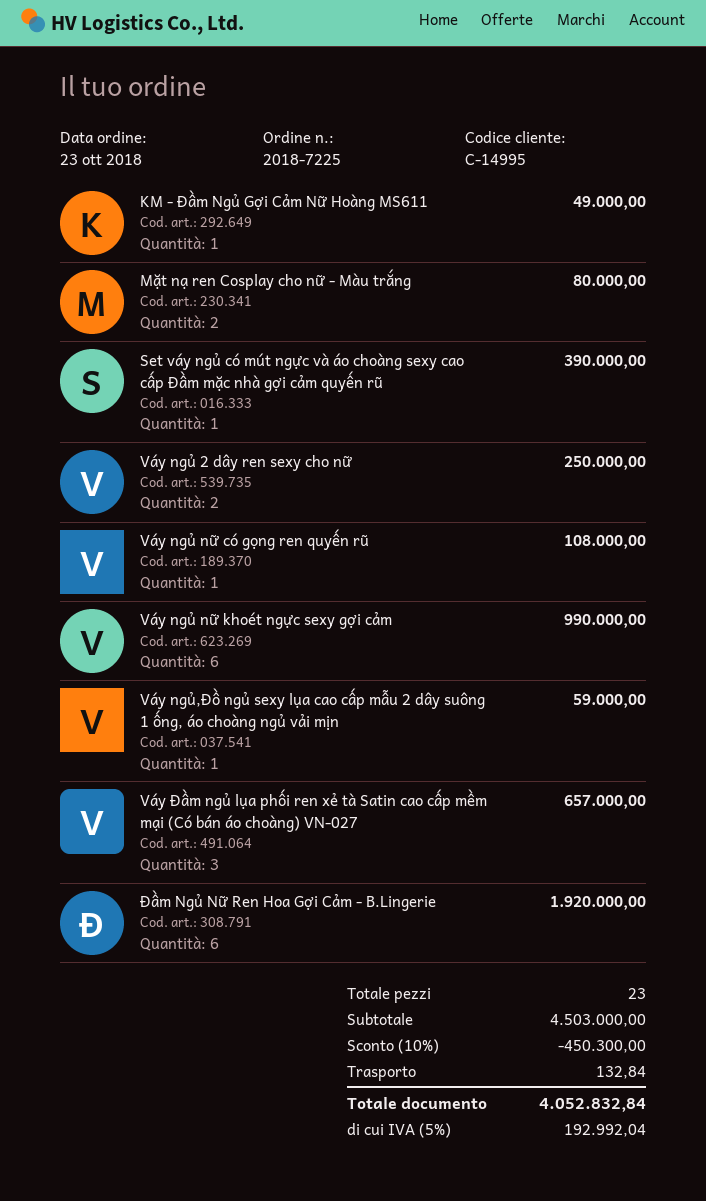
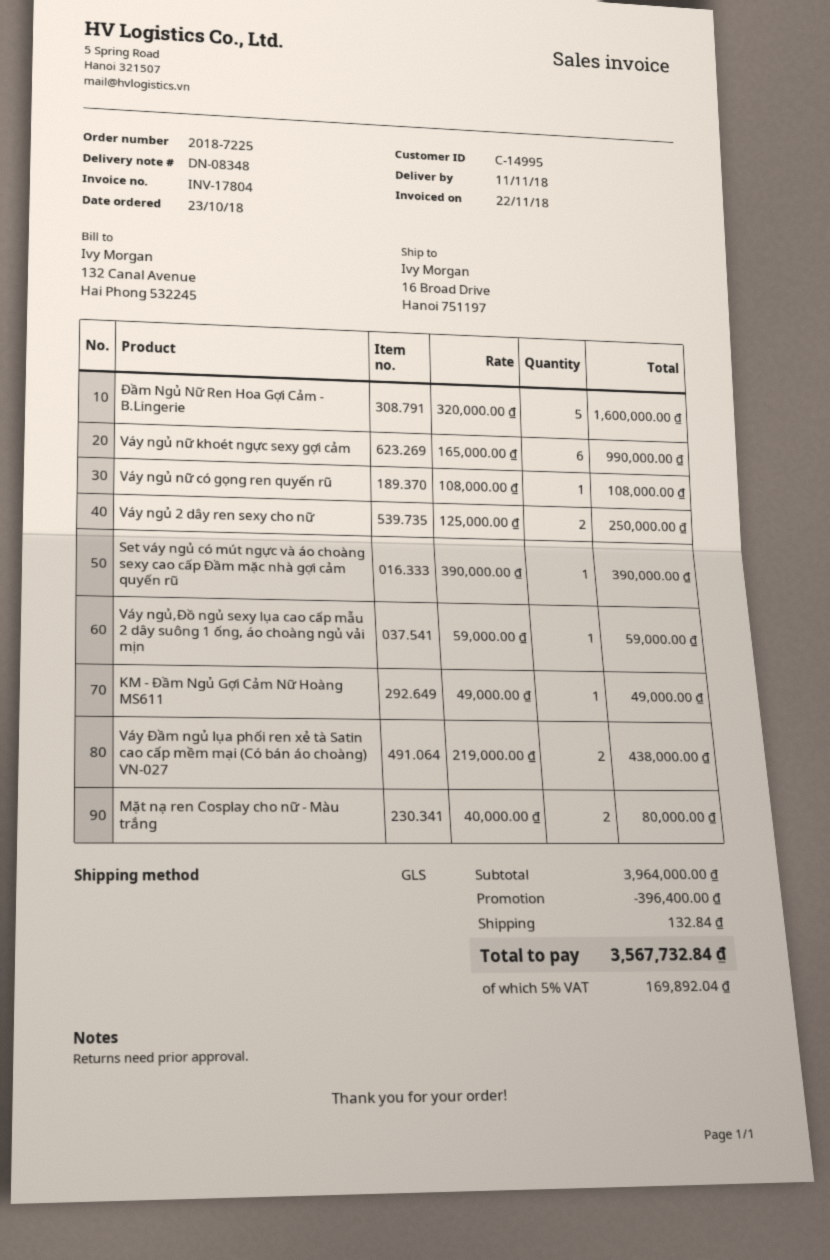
Váy Đầm ngủ lụa phối ren xẻ tà Satin cao cấp mềm mại (Có bán áo choàng) VN-027: 3 for 657000.00 -> 2 for 438000.00
Đầm Ngủ Nữ Ren Hoa Gợi Cảm - B.Lingerie: 6 for 1920000.00 -> 5 for 1600000.00
subtotal: 4503000.00 -> 3964000.00
discount: 450300.00 -> 396400.00
tax: 5% = 192992.04 -> 5% = 169892.04
total: 4052832.84 -> 3567732.84

